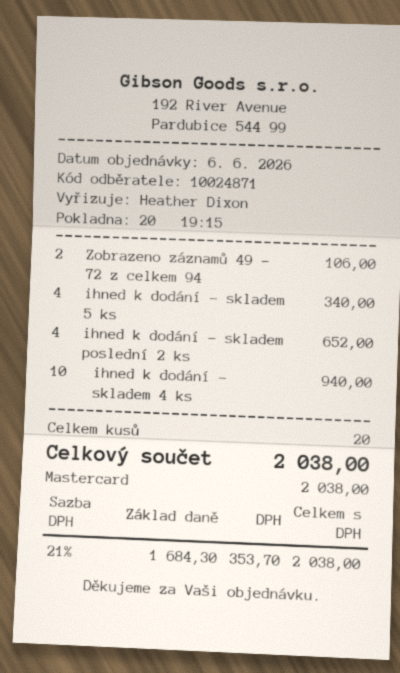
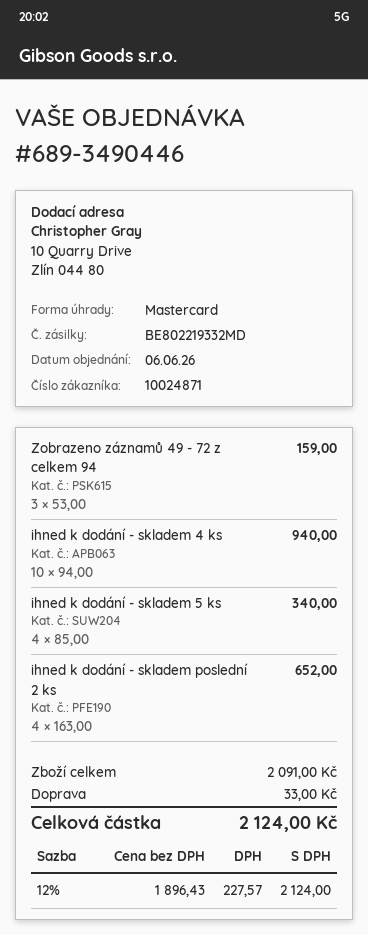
Zobrazeno záznamů 49 - 72 z celkem 94: 2 for 106.00 -> 3 for 159.00
shipping: none -> 33.00
net: 1684.30 -> 1896.43
tax: 21% = 353.70 -> 12% = 227.57
total: 2038.00 -> 2124.00

